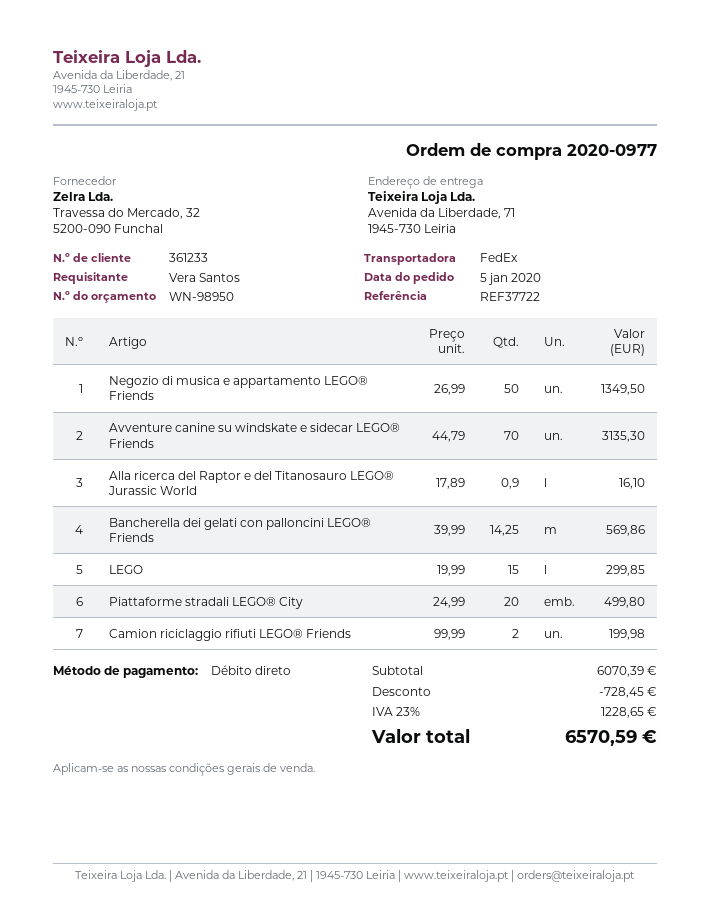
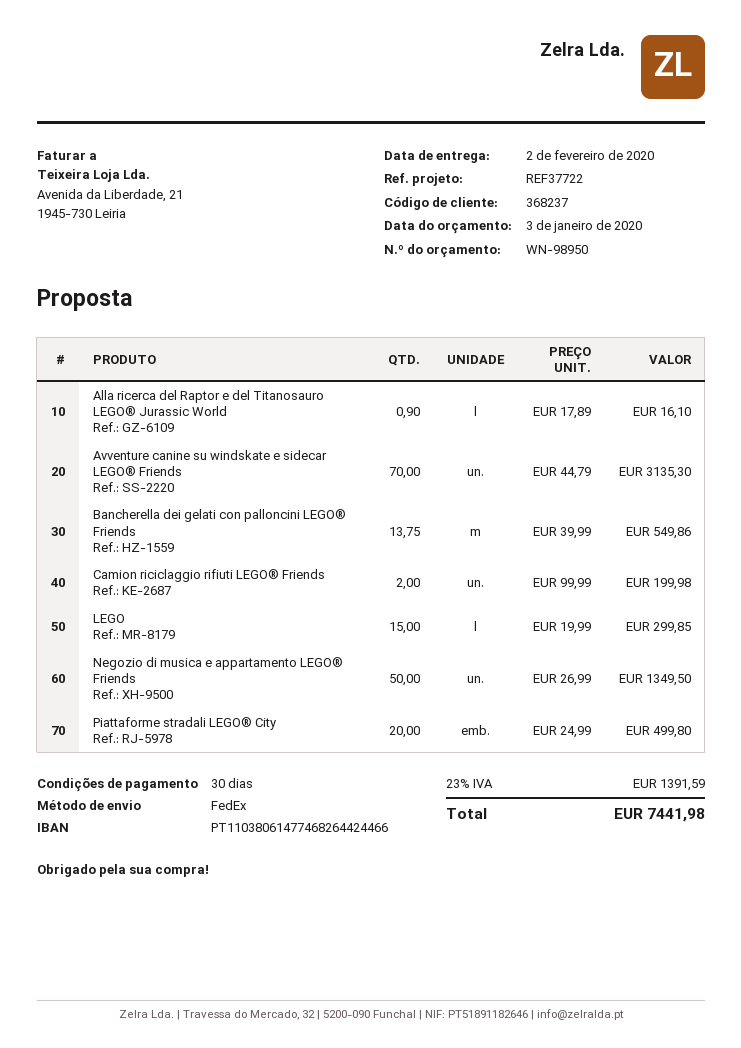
customer number: 361233 -> 368237
Bancherella dei gelati con palloncini LEGO® Friends: 14.25 x 39.99 = 569.86 -> 13.75 x 39.99 = 549.86
discount: 728.45 -> none
tax: 23% = 1228.65 -> 23% = 1391.59
total: 6570.59 -> 7441.98

